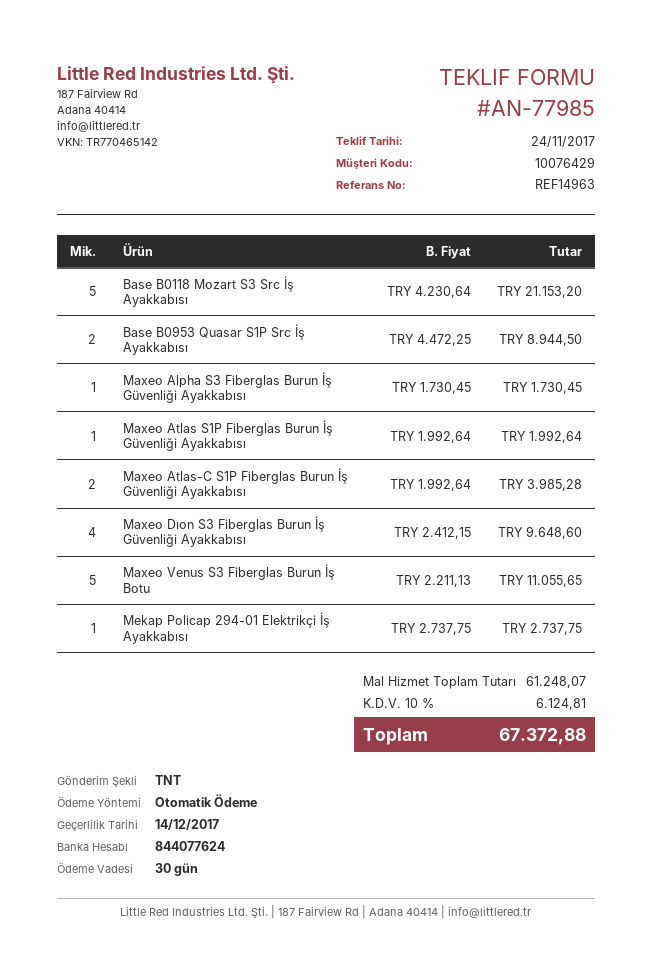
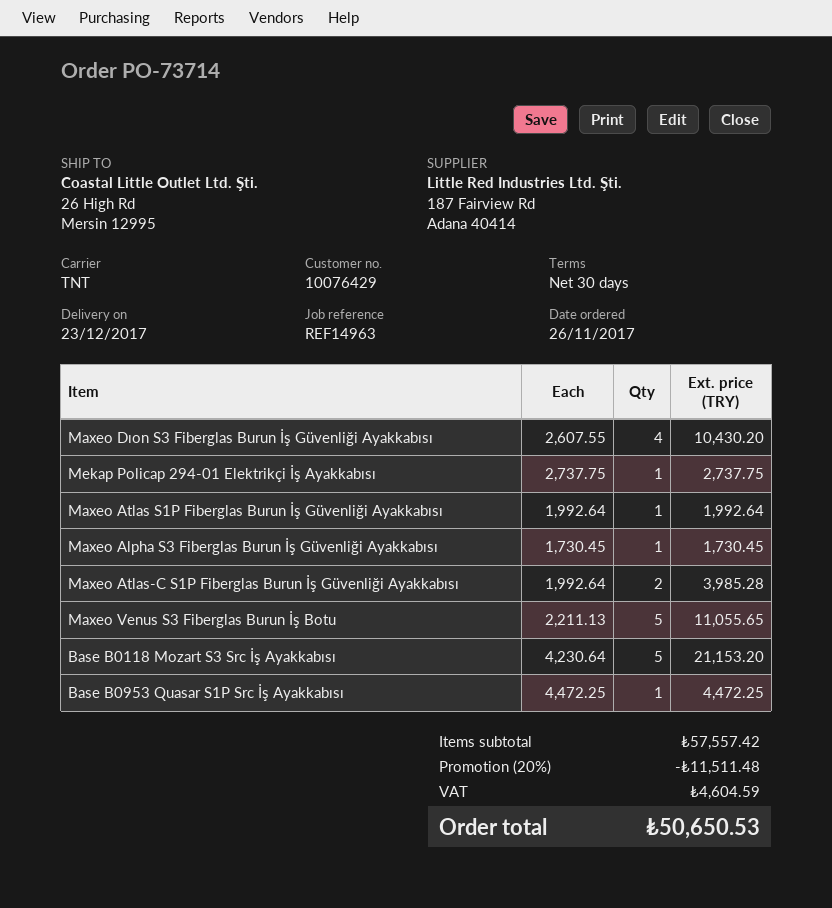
Base B0953 Quasar S1P Src İş Ayakkabısı: 2 x 4472.25 = 8944.50 -> 1 x 4472.25 = 4472.25
Maxeo Dıon S3 Fiberglas Burun İş Güvenliği Ayakkabısı: 4 x 2412.15 = 9648.60 -> 4 x 2607.55 = 10430.20
subtotal: 61248.07 -> 57557.42
discount: none -> 20% = 11511.48
tax: 6124.81 -> 4604.59
total: 67372.88 -> 50650.53

